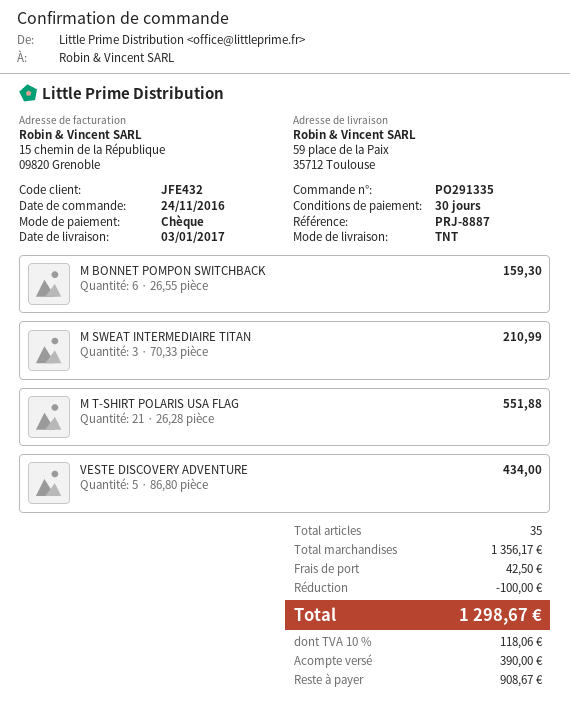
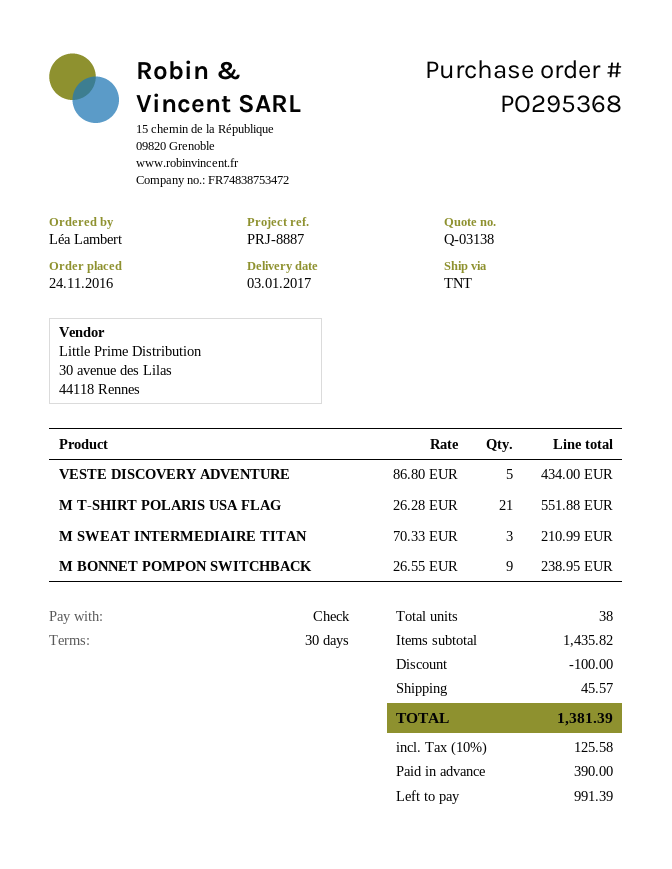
order number: PO291335 -> PO295368
M BONNET POMPON SWITCHBACK: 6 x 26.55 = 159.30 -> 9 x 26.55 = 238.95
total quantity: 35 -> 38
subtotal: 1356.17 -> 1435.82
shipping: 42.50 -> 45.57
tax: 10% = 118.06 -> 10% = 125.58
total: 1298.67 -> 1381.39
balance: 908.67 -> 991.39

